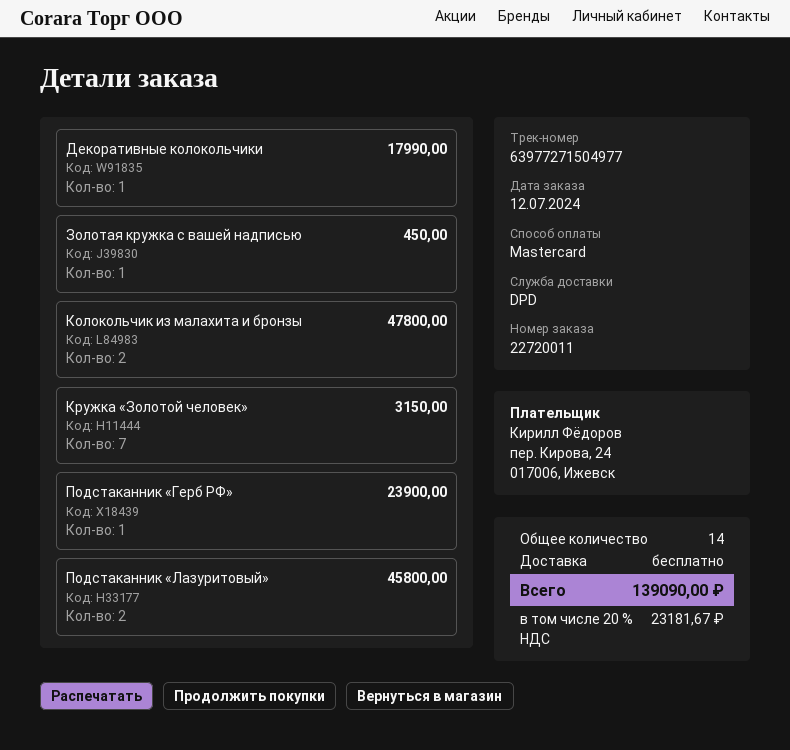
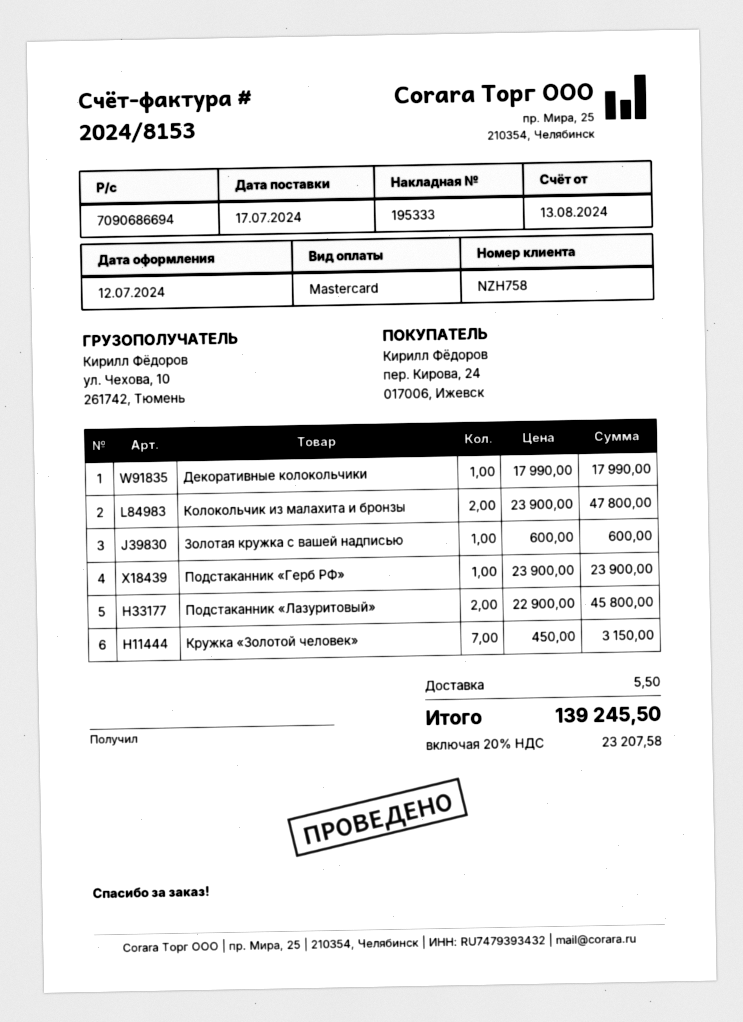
Золотая кружка с вашей надписью: 1 for 450.00 -> 1 for 600.00
shipping: 0.00 -> 5.50
tax: 20% = 23181.67 -> 20% = 23207.58
total: 139090.00 -> 139245.50

